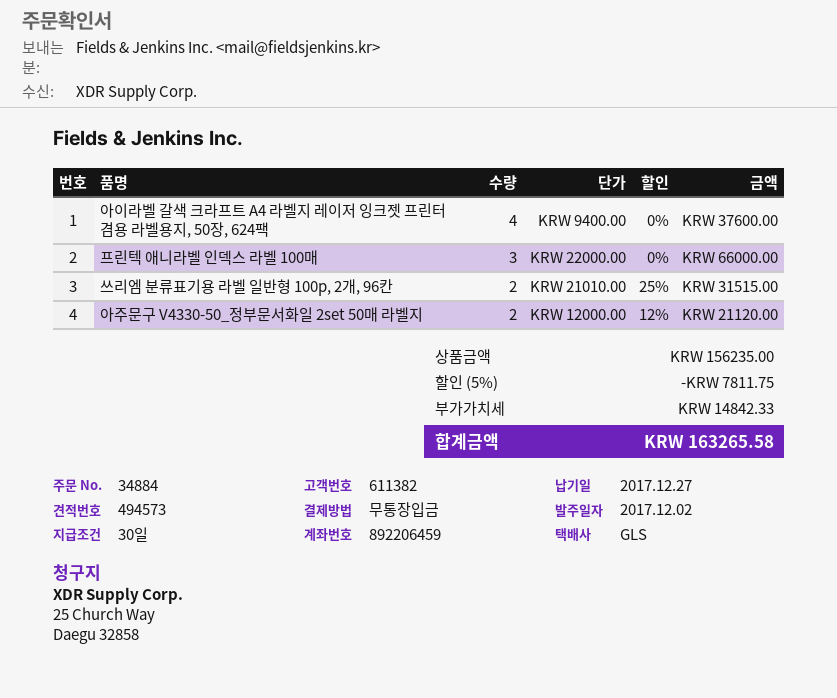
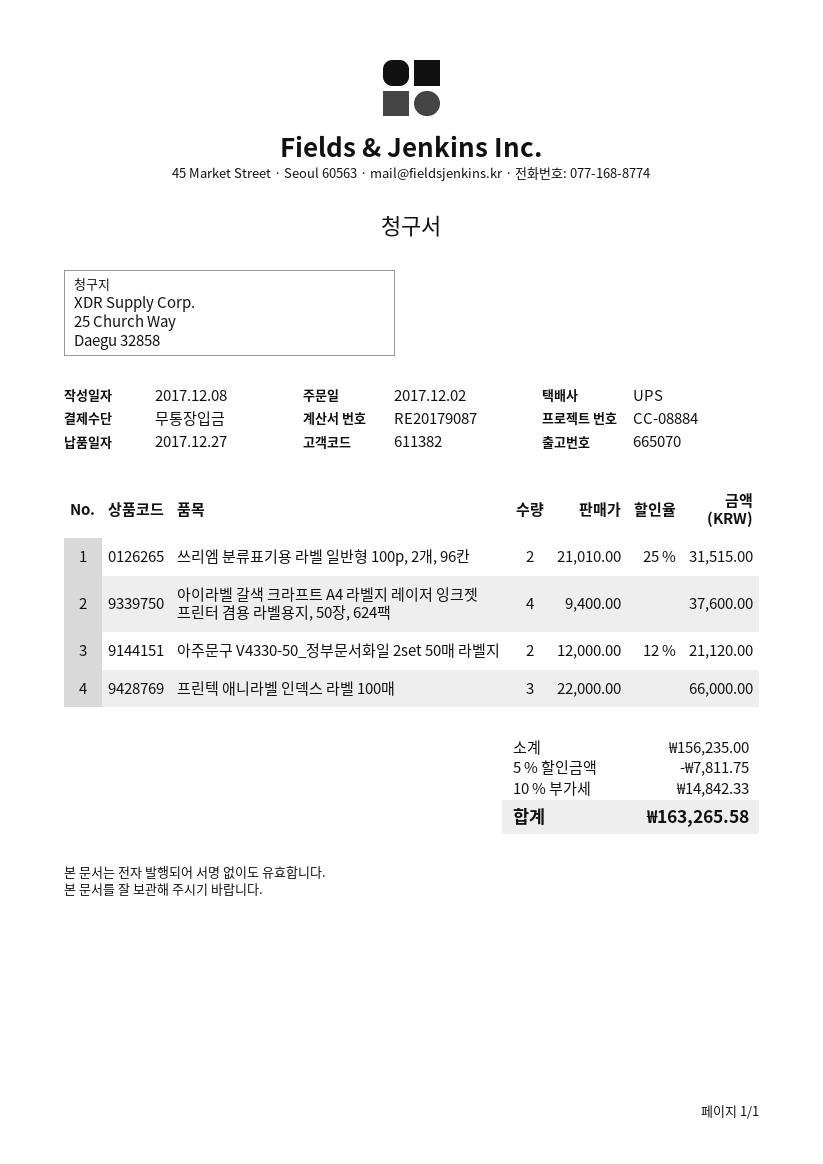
shipping method: GLS -> UPS

